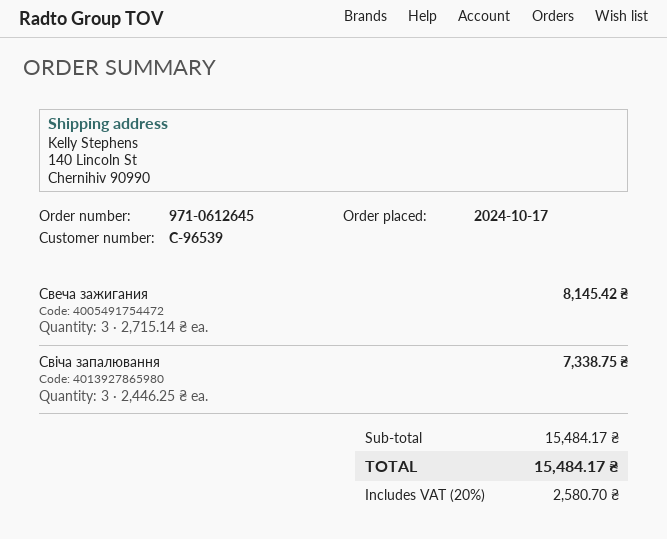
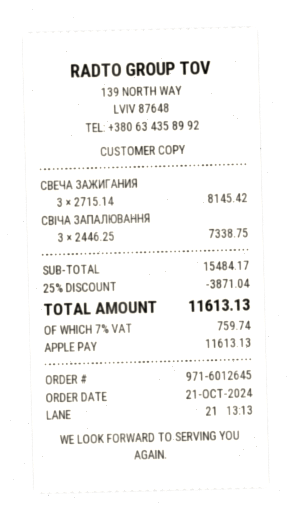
order number: 971-0612645 -> 971-6012645
order date: 2024-10-17 -> 2024-10-21
discount: none -> 25% = 3871.04
tax: 20% = 2580.70 -> 7% = 759.74
total: 15484.17 -> 11613.13

